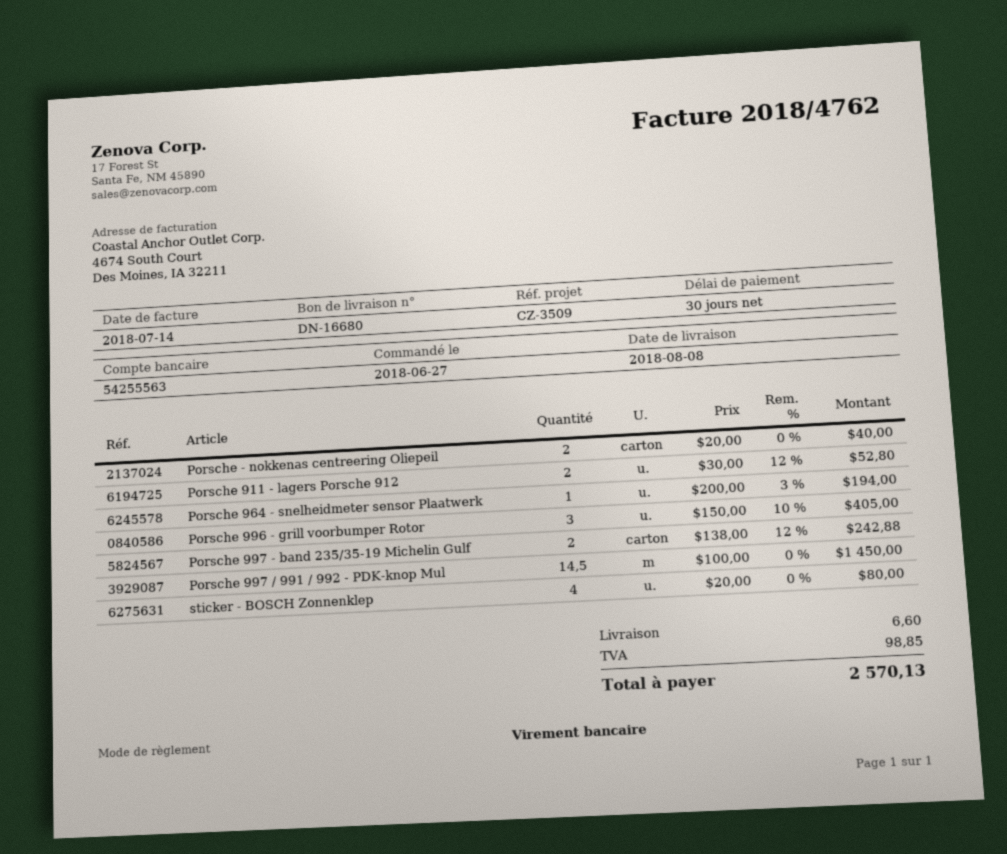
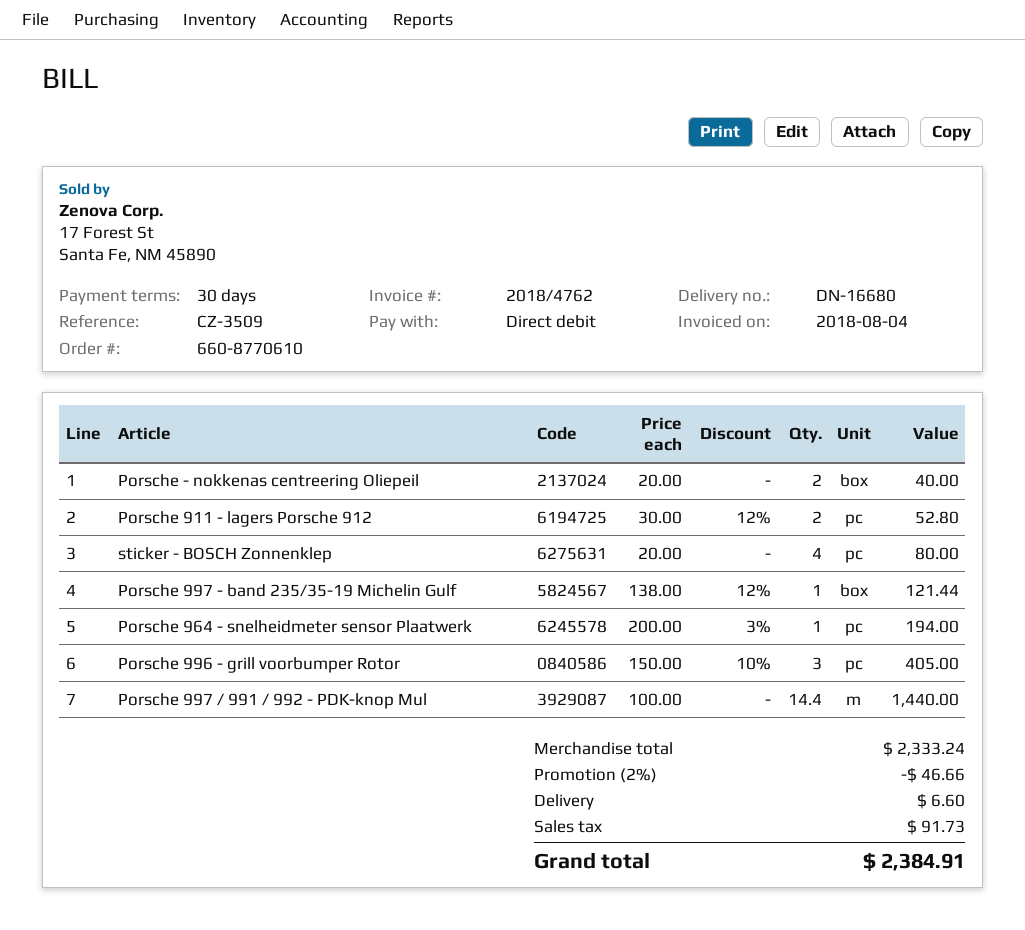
invoice date: 2018-07-14 -> 2018-08-04
payment method: bank transfer -> direct debit
Porsche 997 - band 235/35-19 Michelin Gulf: 2 x 138.00 - 12% = 242.88 -> 1 x 138.00 - 12% = 121.44
Porsche 997 / 991 / 992 - PDK-knop Mul: 14.5 x 100.00 = 1450.00 -> 14.4 x 100.00 = 1440.00
discount: none -> 2% = 46.66
tax: 98.85 -> 91.73
total: 2570.13 -> 2384.91

